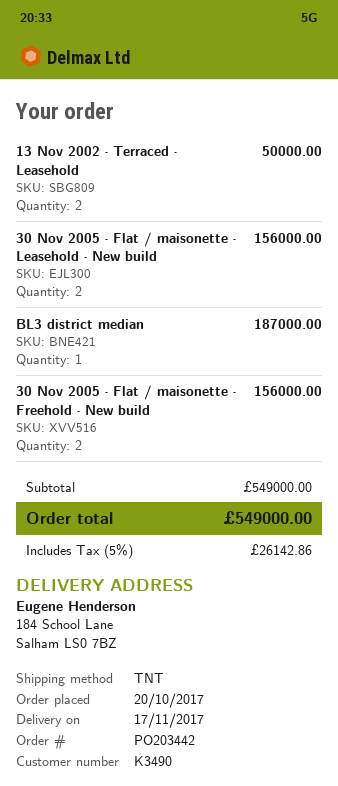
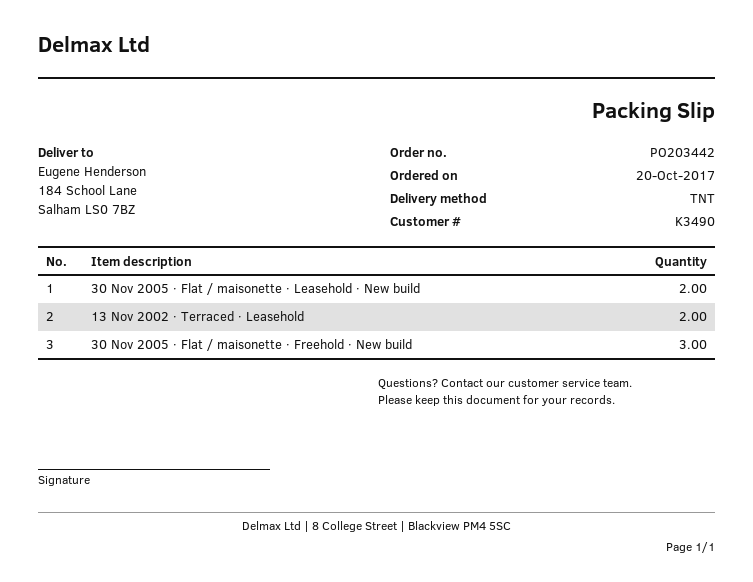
BL3 district median: 1 -> none
30 Nov 2005 · Flat / maisonette · Freehold · New build: 2 -> 3

